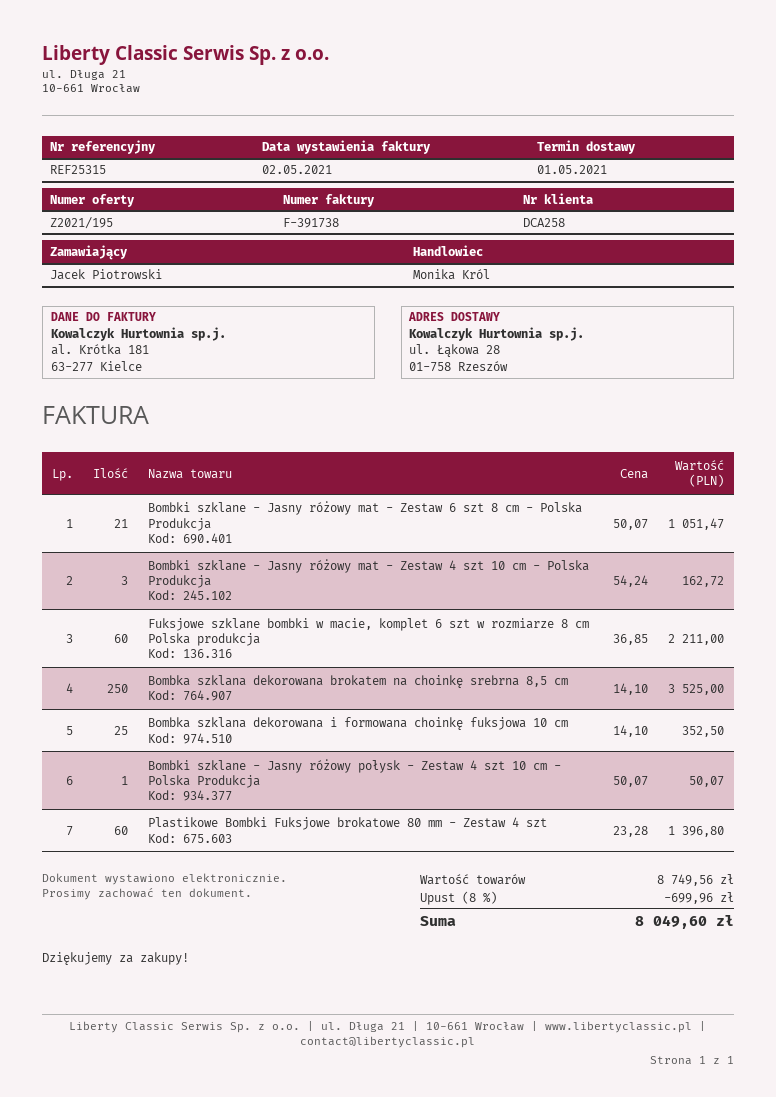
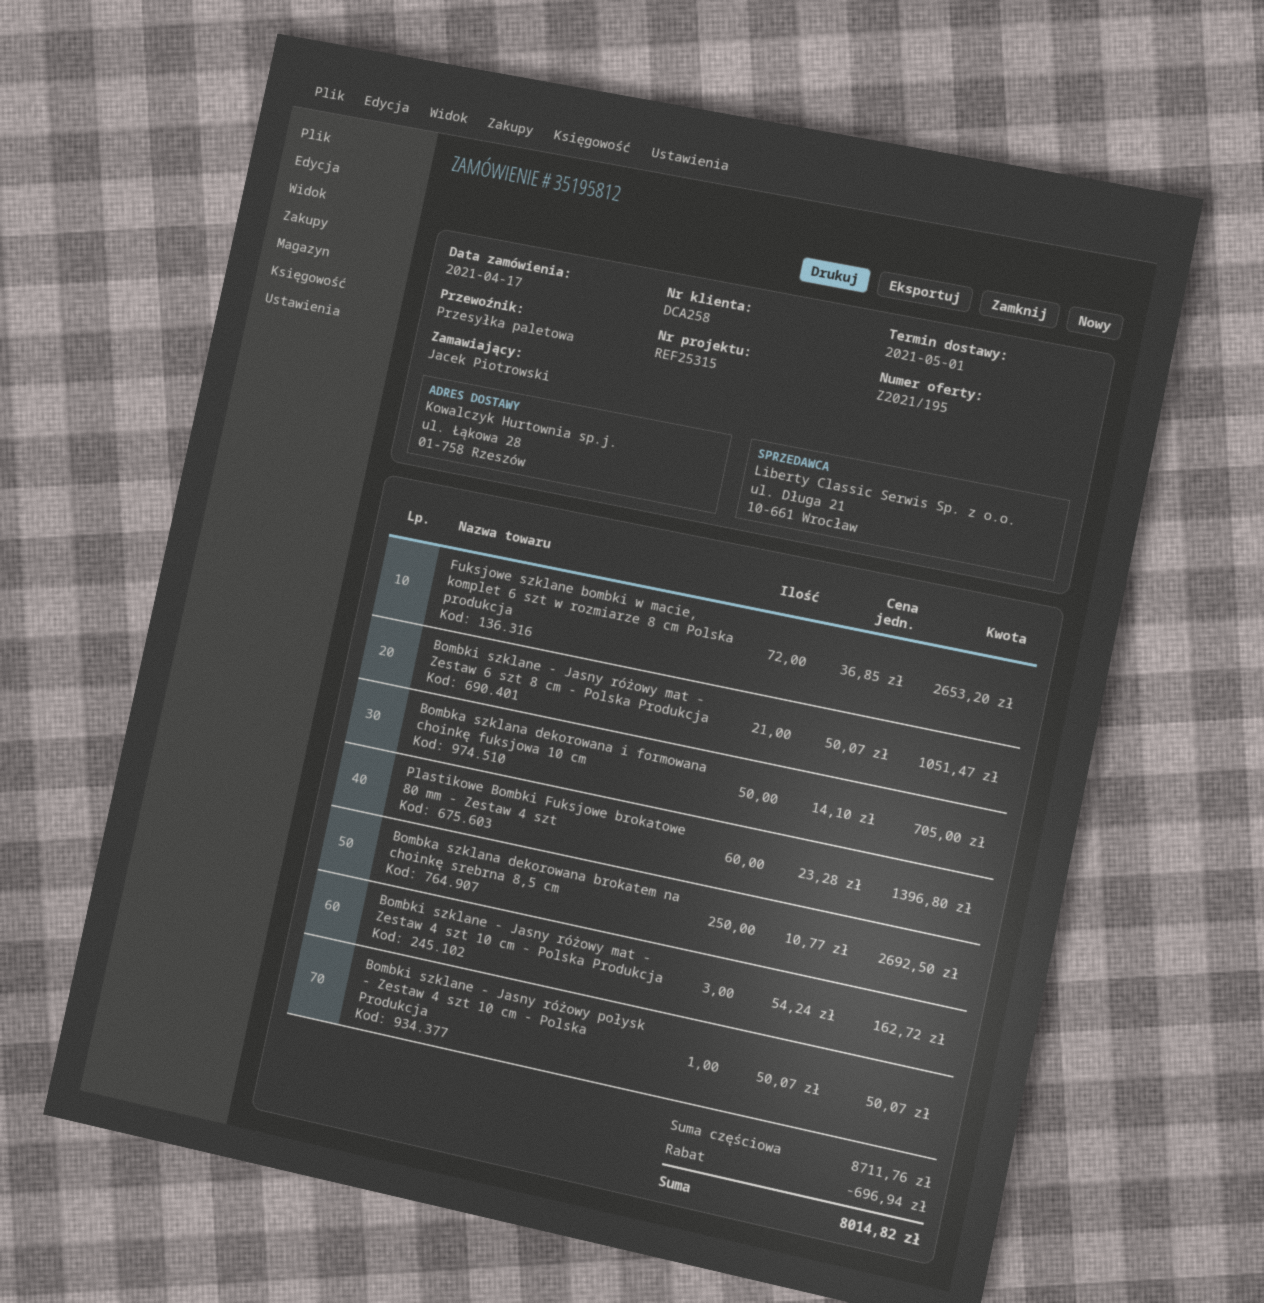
Fuksjowe szklane bombki w macie, komplet 6 szt w rozmiarze 8 cm Polska produkcja: 60 x 36.85 = 2211.00 -> 72 x 36.85 = 2653.20
Bombka szklana dekorowana brokatem na choinkę srebrna 8,5 cm: 250 x 14.10 = 3525.00 -> 250 x 10.77 = 2692.50
Bombka szklana dekorowana i formowana choinkę fuksjowa 10 cm: 25 x 14.10 = 352.50 -> 50 x 14.10 = 705.00
subtotal: 8749.56 -> 8711.76
discount: 699.96 -> 696.94
total: 8049.60 -> 8014.82

